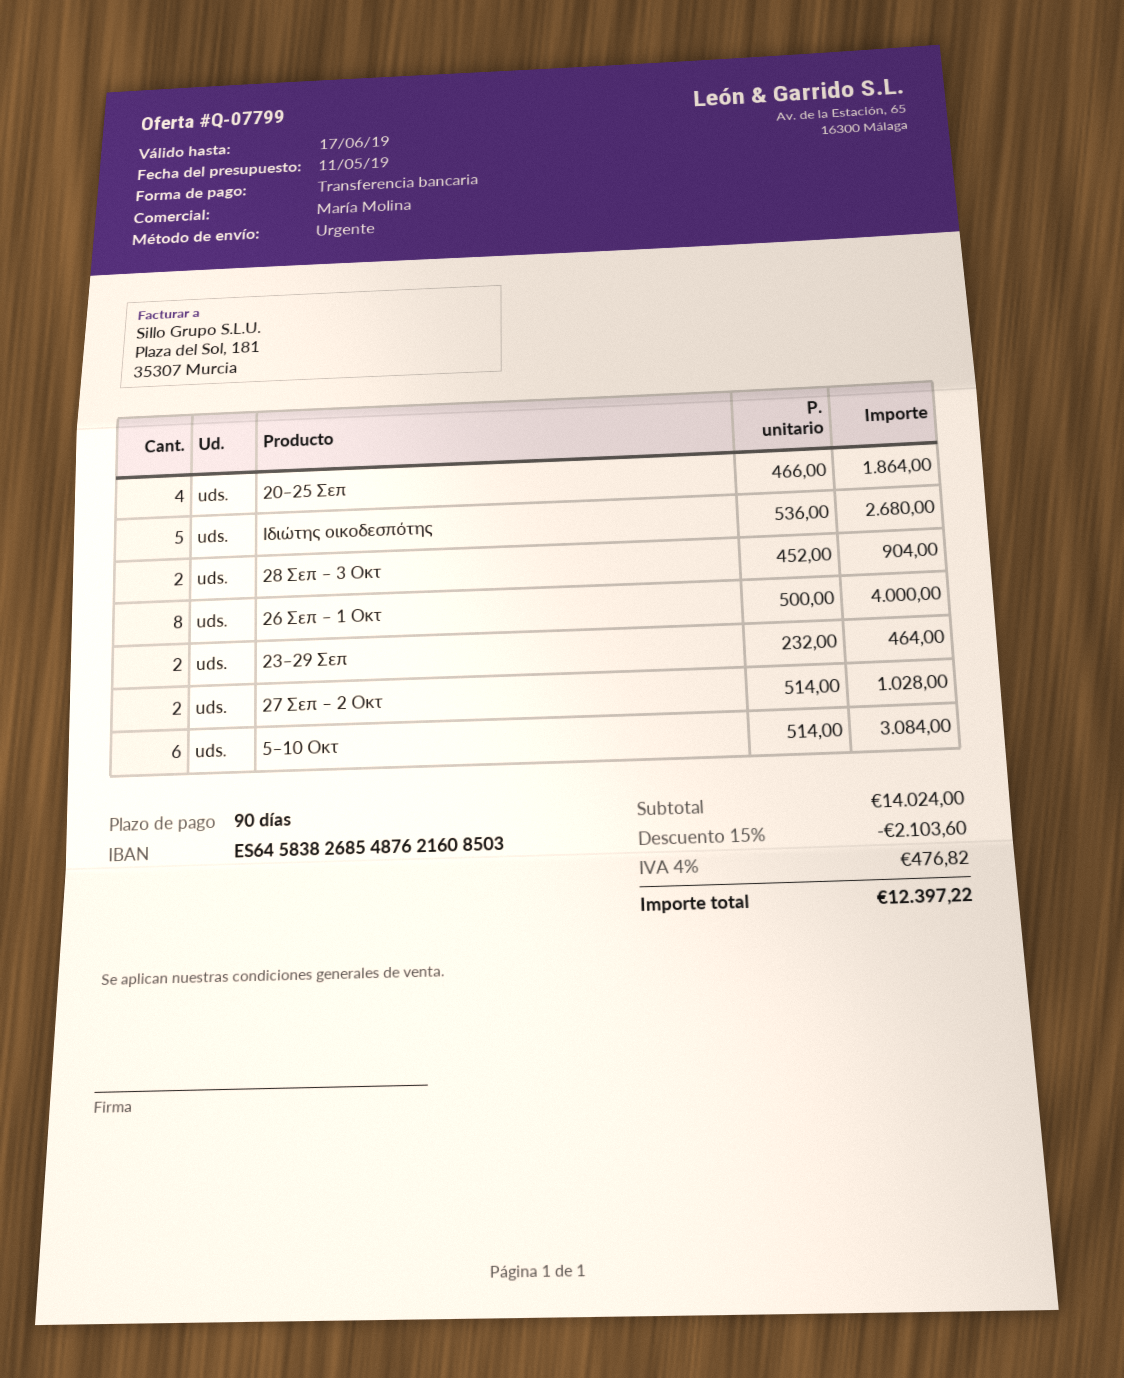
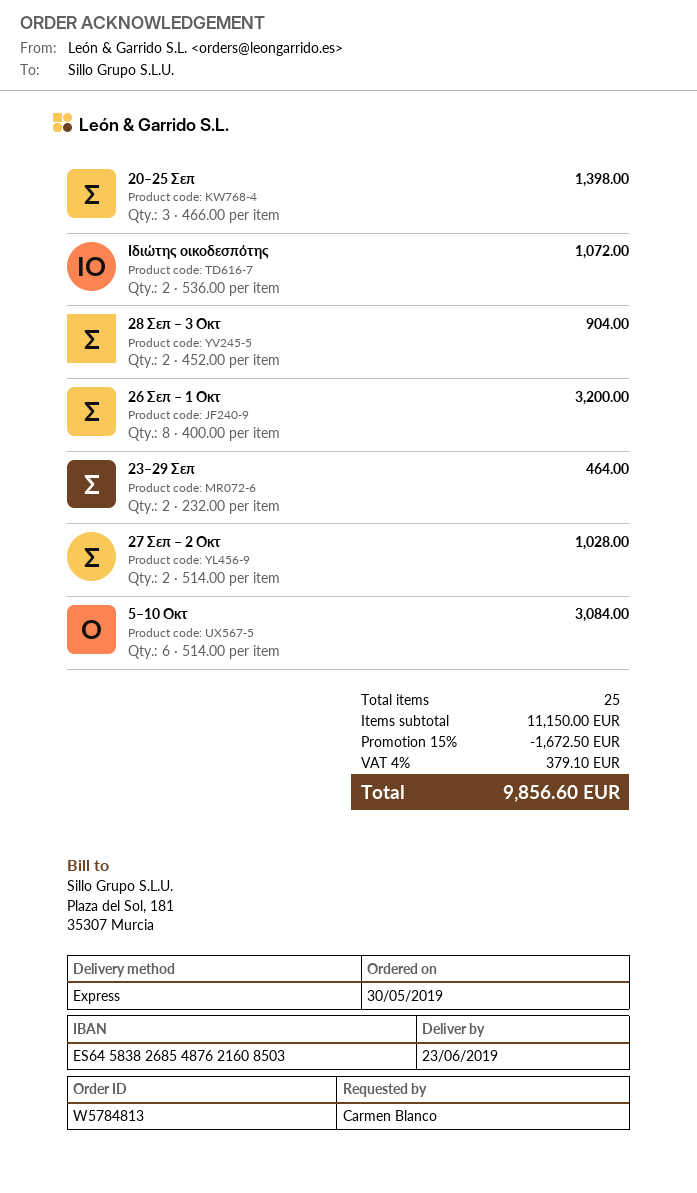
20–25 Σεπ: 4 x 466.00 = 1864.00 -> 3 x 466.00 = 1398.00
Ιδιώτης οικοδεσπότης: 5 x 536.00 = 2680.00 -> 2 x 536.00 = 1072.00
26 Σεπ – 1 Οκτ: 8 x 500.00 = 4000.00 -> 8 x 400.00 = 3200.00
subtotal: 14024.00 -> 11150.00
discount: 15% = 2103.60 -> 15% = 1672.50
tax: 4% = 476.82 -> 4% = 379.10
total: 12397.22 -> 9856.60

